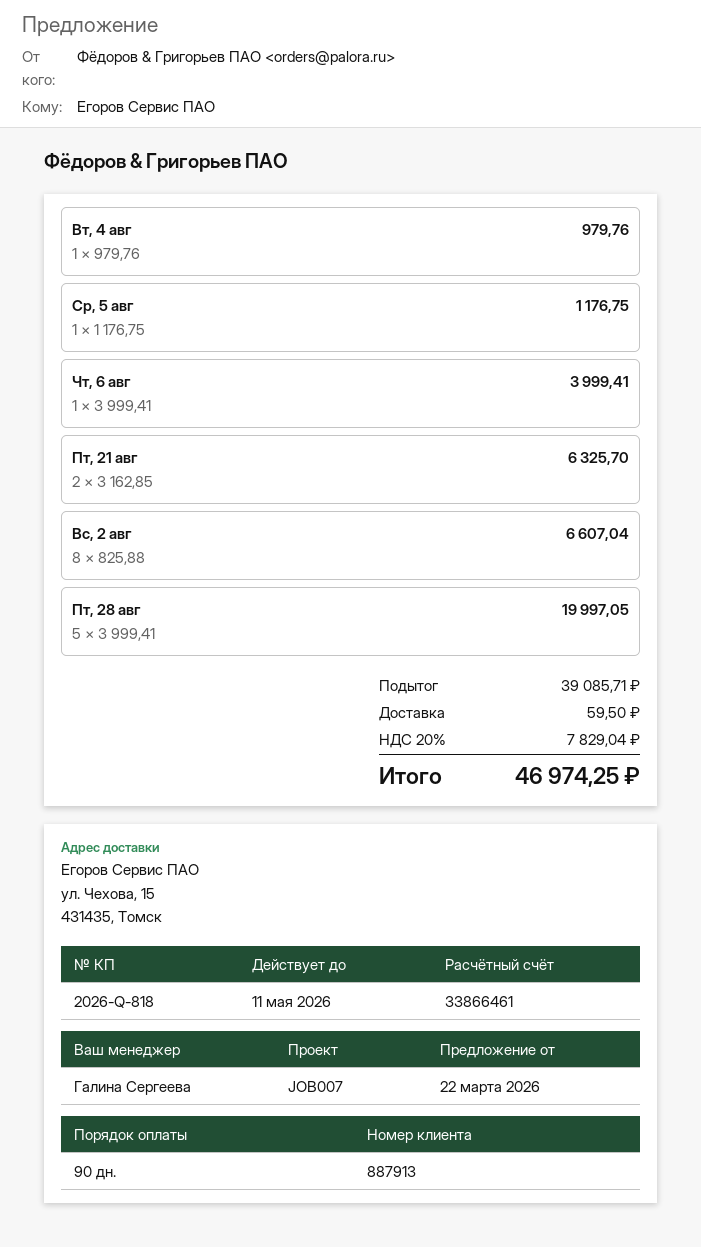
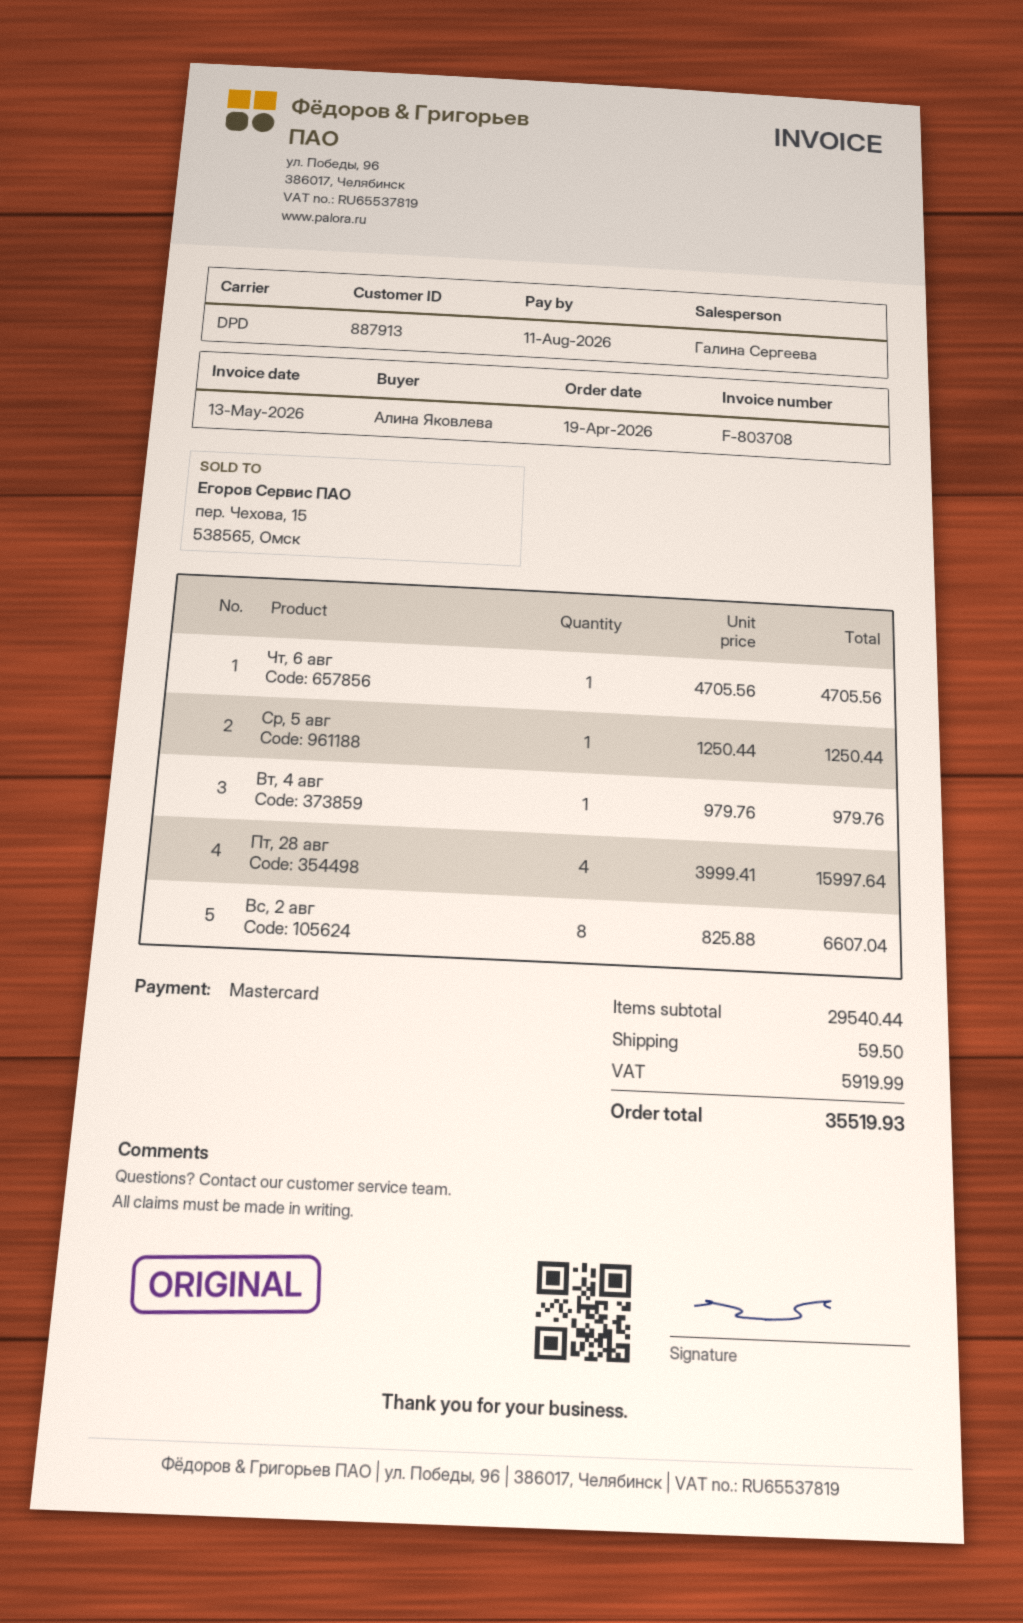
Ср, 5 авг: 1 x 1176.75 = 1176.75 -> 1 x 1250.44 = 1250.44
Чт, 6 авг: 1 x 3999.41 = 3999.41 -> 1 x 4705.56 = 4705.56
Пт, 21 авг: 2 x 3162.85 = 6325.70 -> none
Пт, 28 авг: 5 x 3999.41 = 19997.05 -> 4 x 3999.41 = 15997.64
subtotal: 39085.71 -> 29540.44
tax: 7829.04 -> 5919.99
total: 46974.25 -> 35519.93

